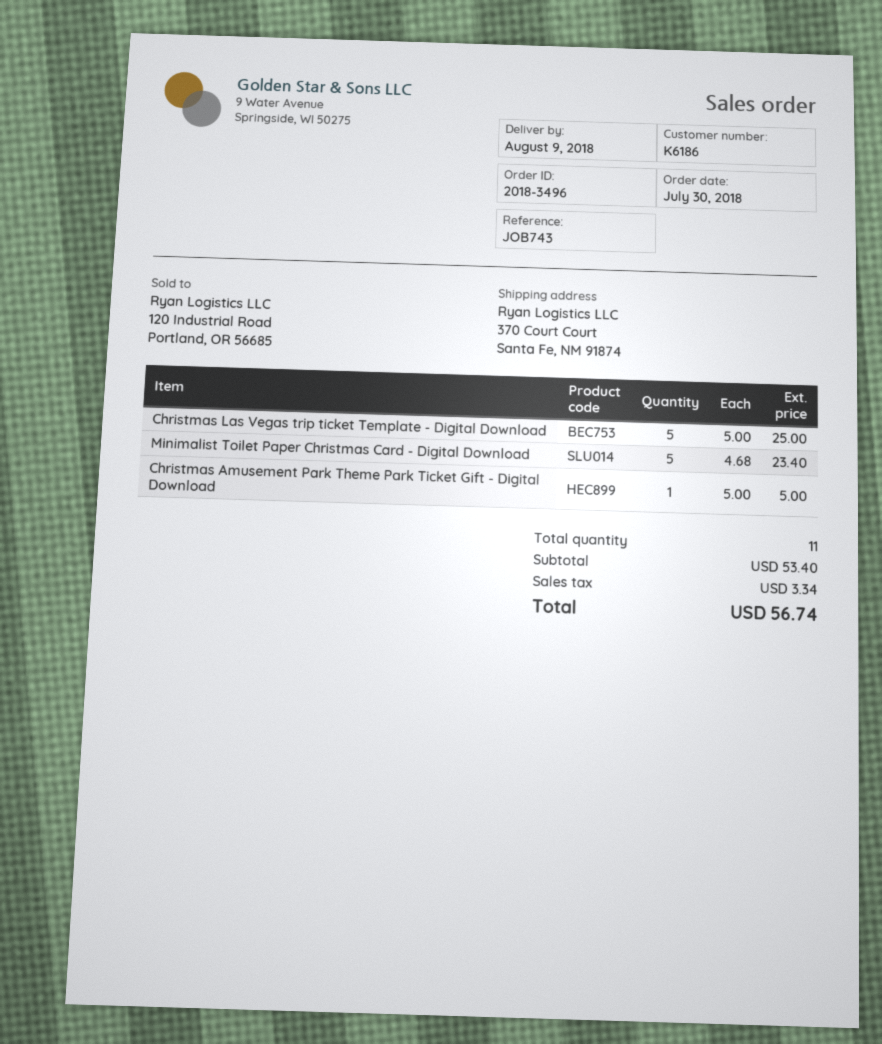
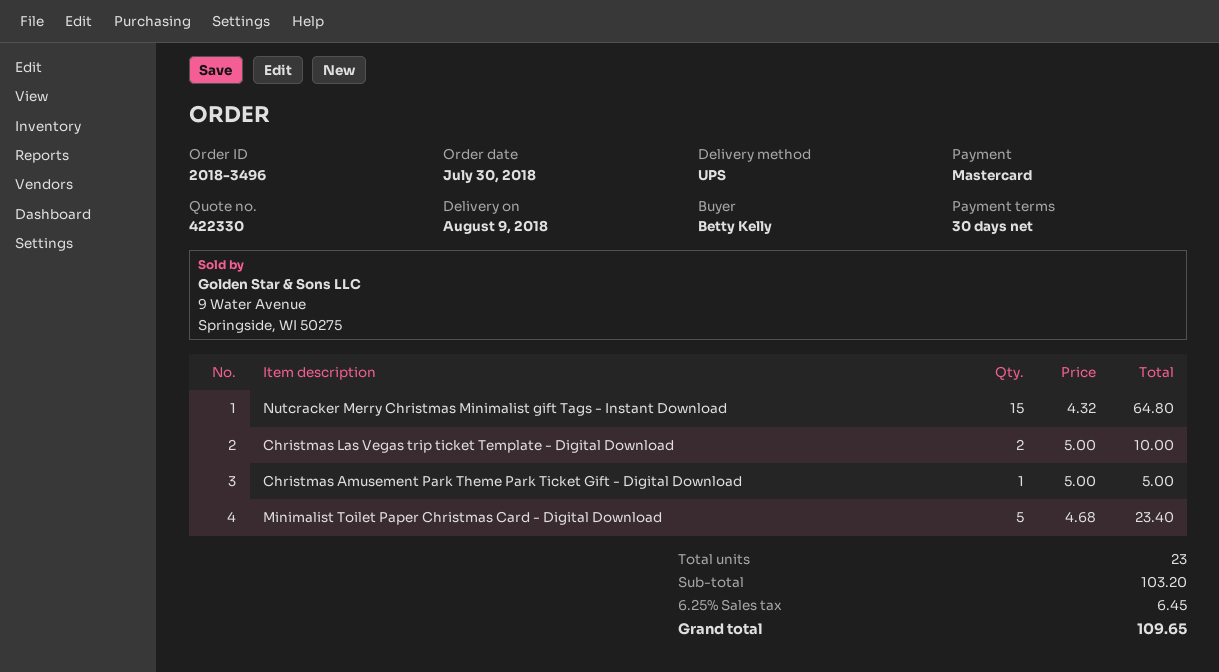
Christmas Las Vegas trip ticket Template - Digital Download: 5 x 5.00 = 25.00 -> 2 x 5.00 = 10.00
Nutcracker Merry Christmas Minimalist gift Tags - Instant Download: none -> 15 x 4.32 = 64.80
total quantity: 11 -> 23
subtotal: 53.40 -> 103.20
tax: 3.34 -> 6.45
total: 56.74 -> 109.65

